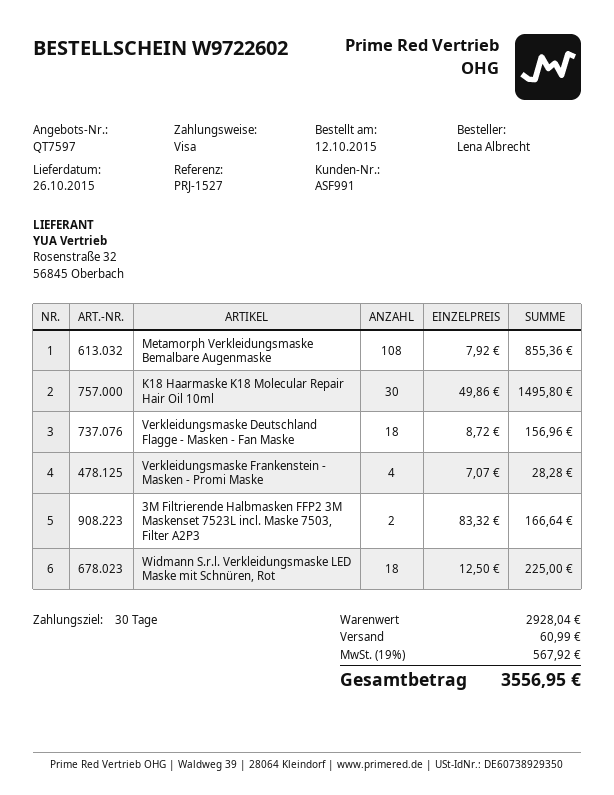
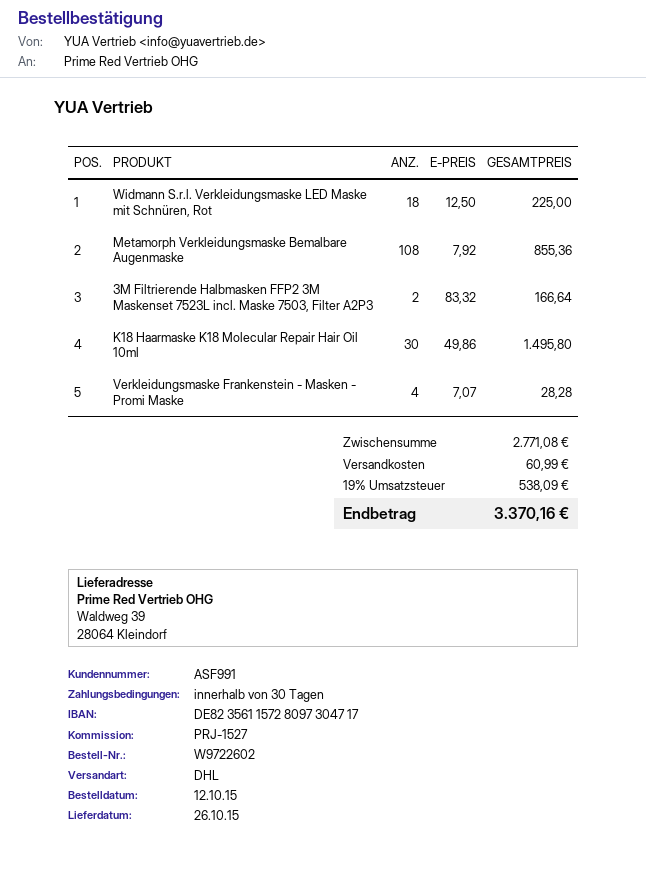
Verkleidungsmaske Deutschland Flagge - Masken - Fan Maske: 18 x 8.72 = 156.96 -> none
subtotal: 2928.04 -> 2771.08
tax: 19% = 567.92 -> 19% = 538.09
total: 3556.95 -> 3370.16

